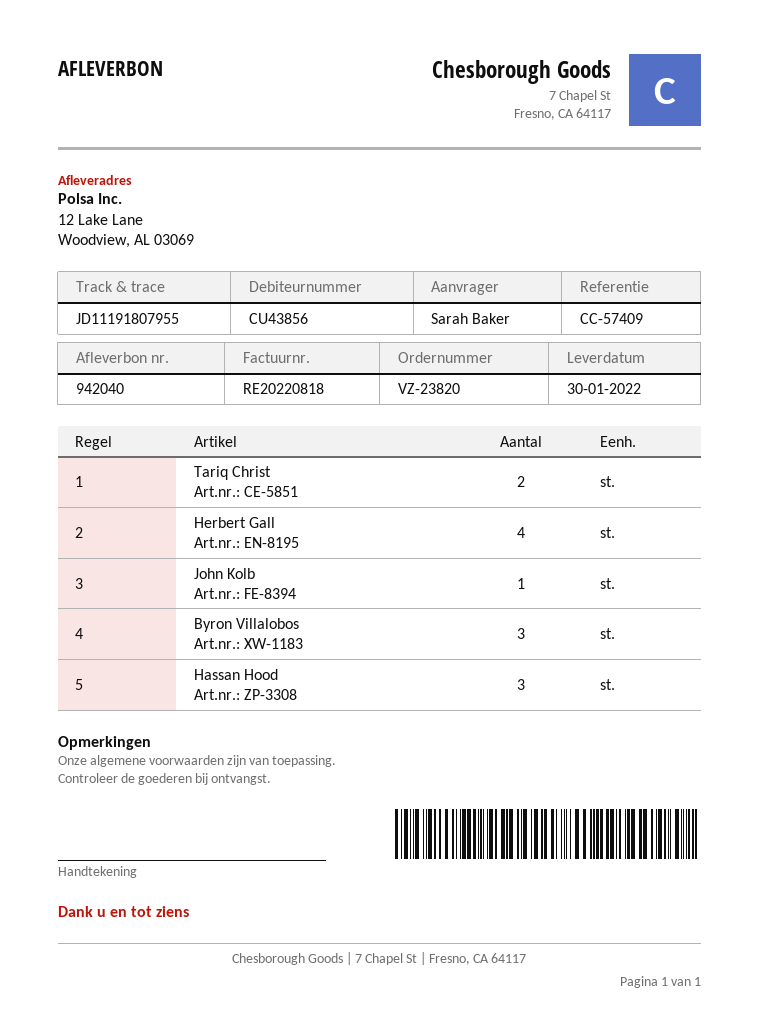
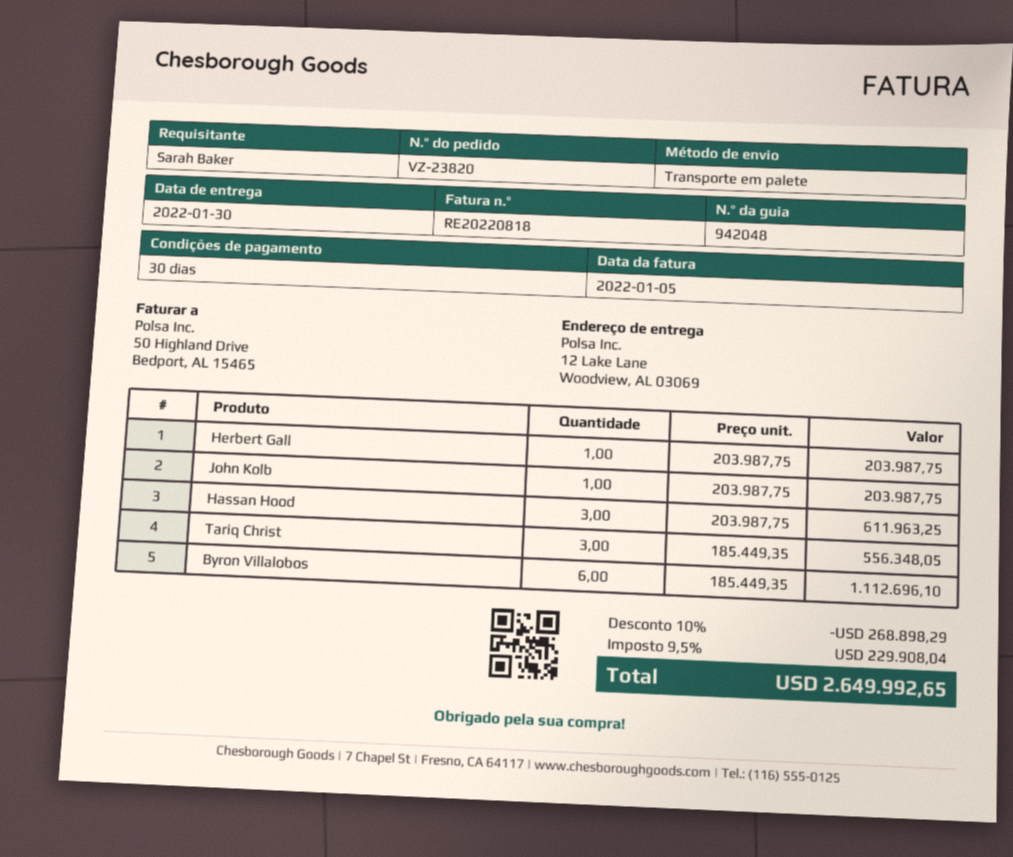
delivery note number: 942040 -> 942048
Tariq Christ: 2 -> 3
Herbert Gall: 4 -> 1
Byron Villalobos: 3 -> 6

